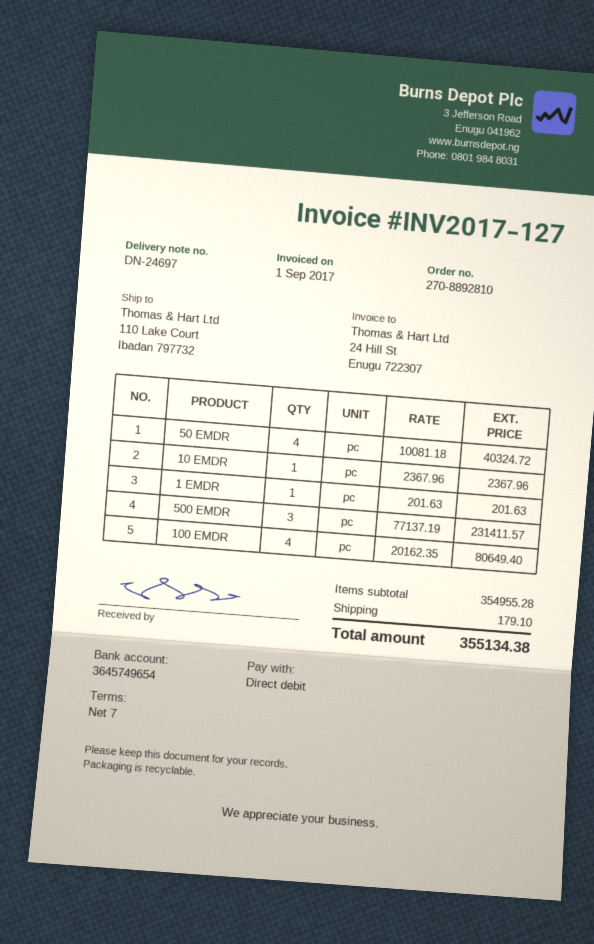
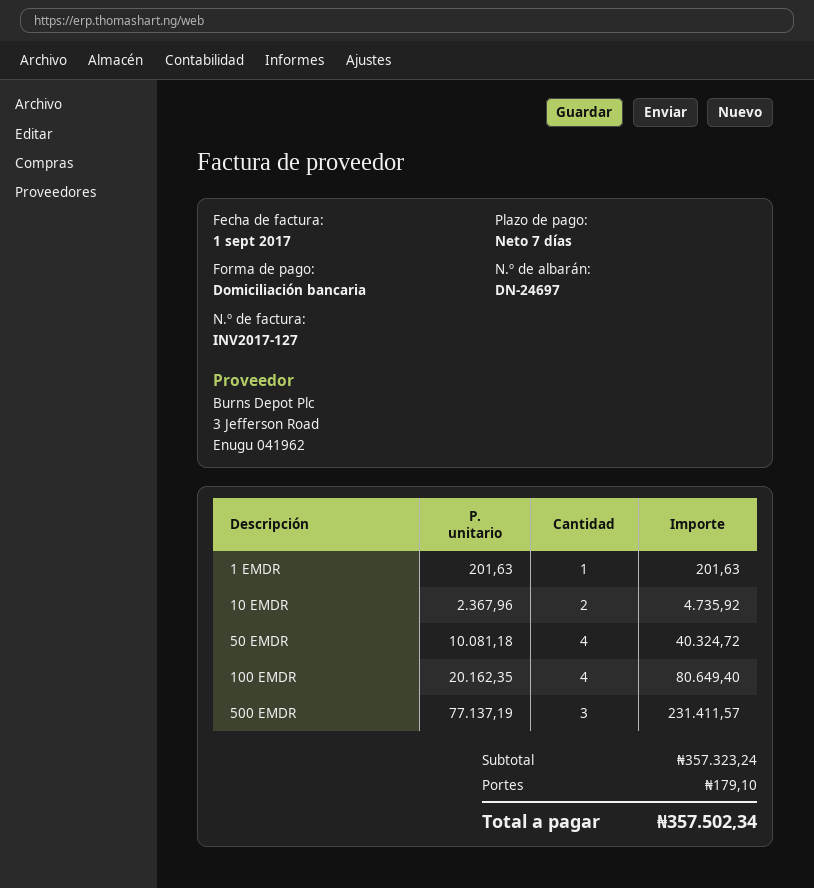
10 EMDR: 1 x 2367.96 = 2367.96 -> 2 x 2367.96 = 4735.92
subtotal: 354955.28 -> 357323.24
total: 355134.38 -> 357502.34

